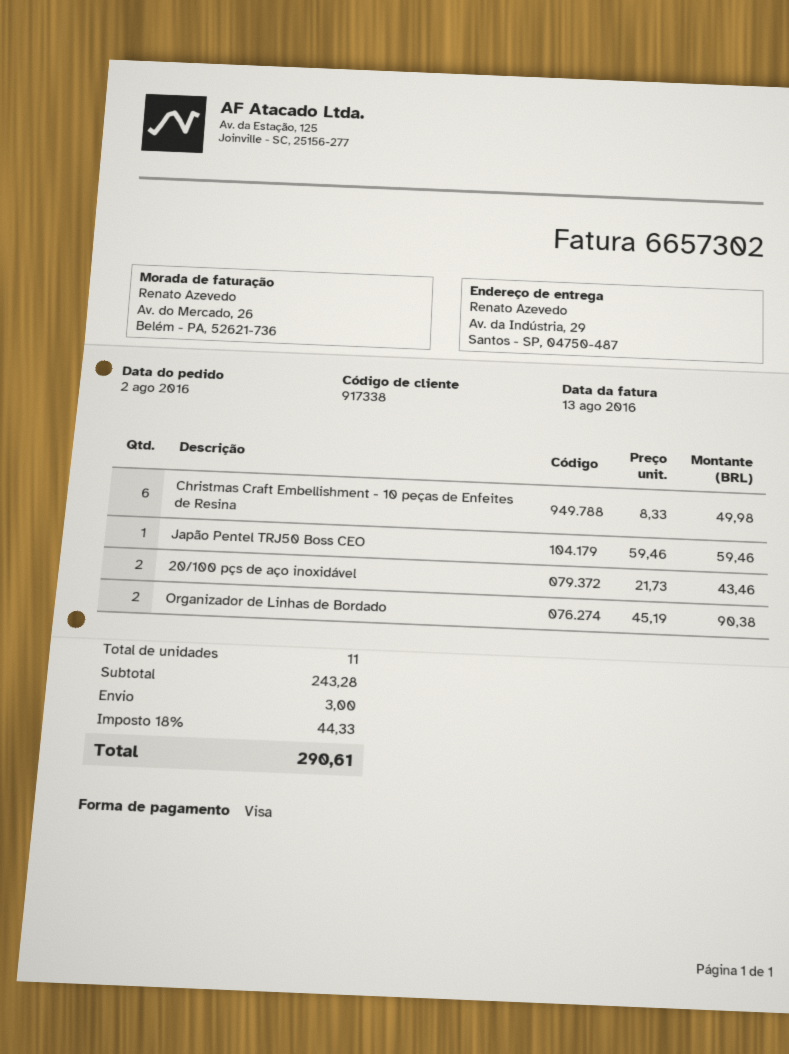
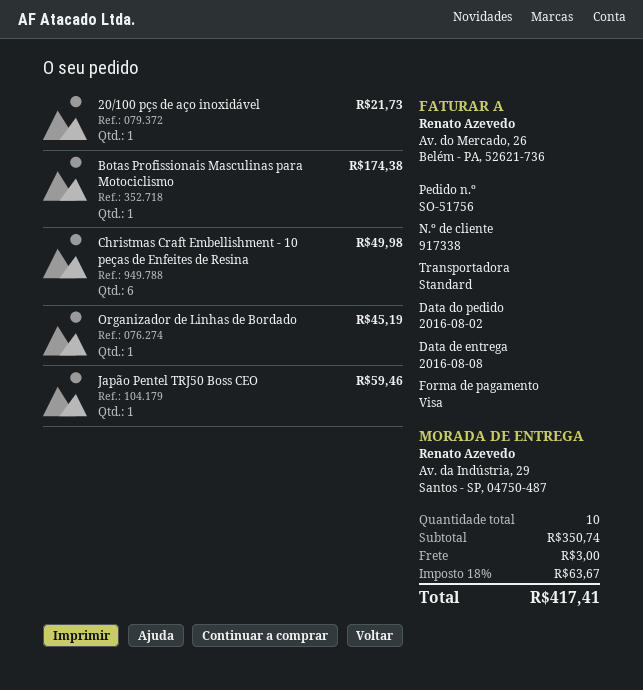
20/100 pçs de aço inoxidável: 2 for 43.46 -> 1 for 21.73
Organizador de Linhas de Bordado: 2 for 90.38 -> 1 for 45.19
Botas Profissionais Masculinas para Motociclismo: none -> 1 for 174.38
total quantity: 11 -> 10
subtotal: 243.28 -> 350.74
tax: 18% = 44.33 -> 18% = 63.67
total: 290.61 -> 417.41

